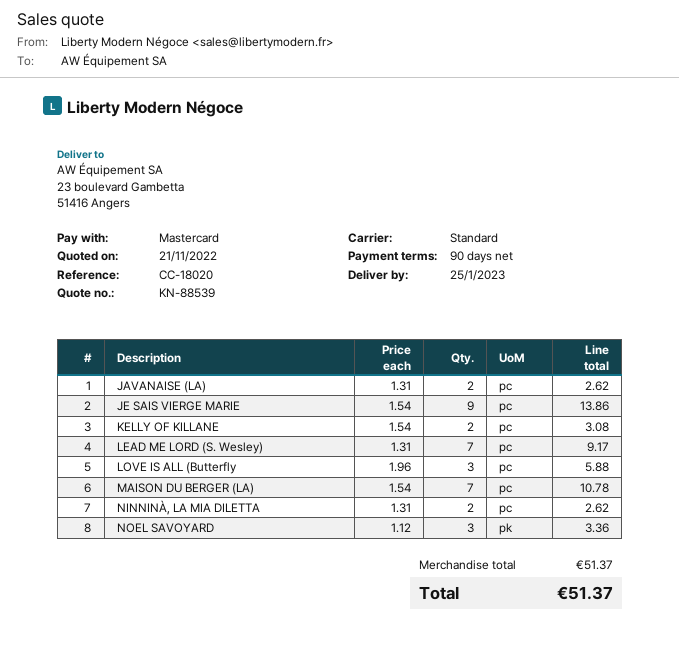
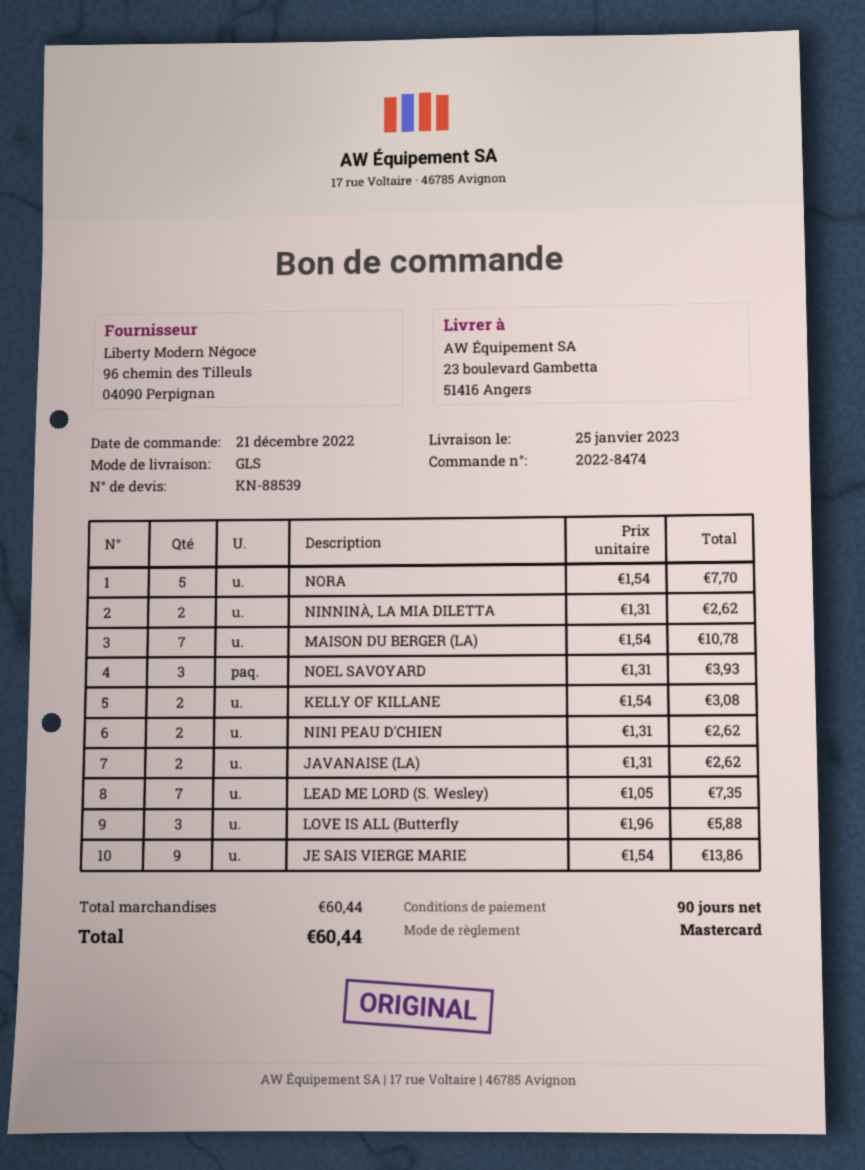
shipping method: standard -> GLS
LEAD ME LORD (S. Wesley): 7 x 1.31 = 9.17 -> 7 x 1.05 = 7.35
NOEL SAVOYARD: 3 x 1.12 = 3.36 -> 3 x 1.31 = 3.93
NORA: none -> 5 x 1.54 = 7.70
NINI PEAU D'CHIEN: none -> 2 x 1.31 = 2.62
subtotal: 51.37 -> 60.44
total: 51.37 -> 60.44

